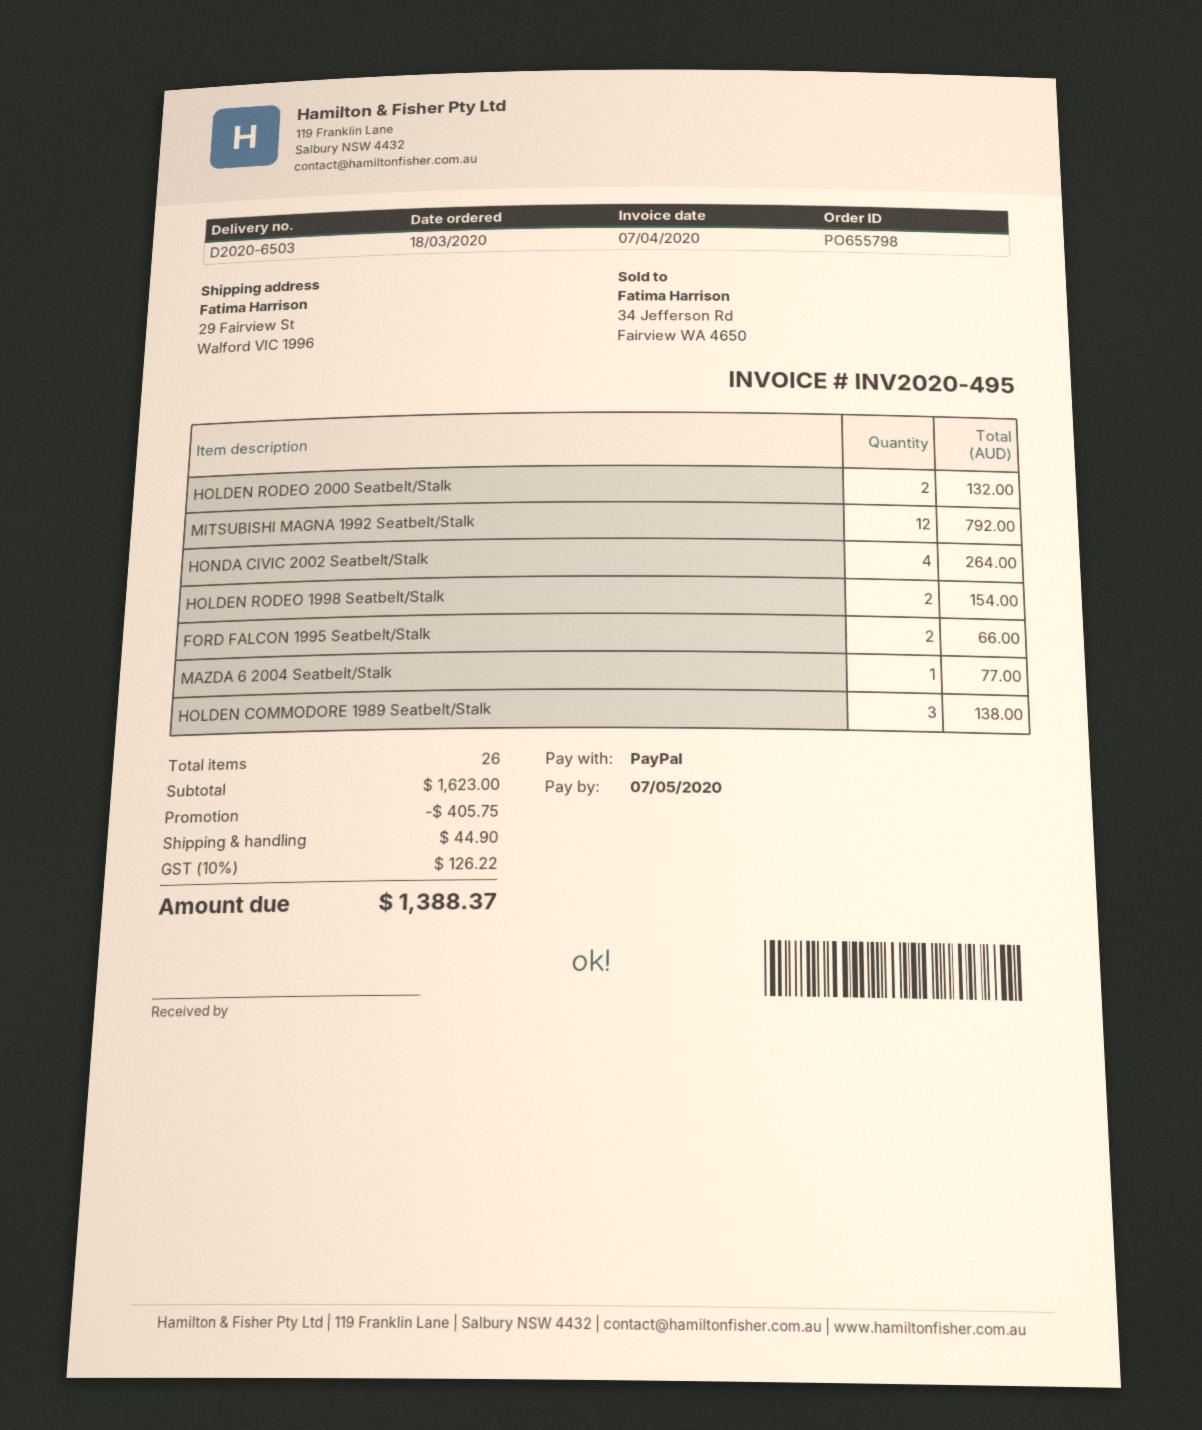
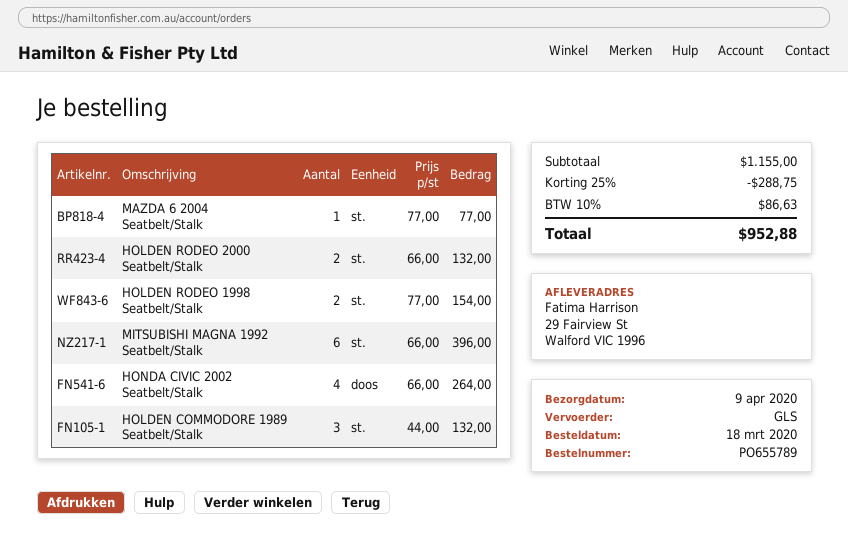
order number: PO655798 -> PO655789
MITSUBISHI MAGNA 1992 Seatbelt/Stalk: 12 for 792.00 -> 6 for 396.00
FORD FALCON 1995 Seatbelt/Stalk: 2 for 66.00 -> none
HOLDEN COMMODORE 1989 Seatbelt/Stalk: 3 for 138.00 -> 3 for 132.00
subtotal: 1623.00 -> 1155.00
discount: 405.75 -> 288.75
shipping: 44.90 -> none
tax: 10% = 126.22 -> 10% = 86.63
total: 1388.37 -> 952.88

